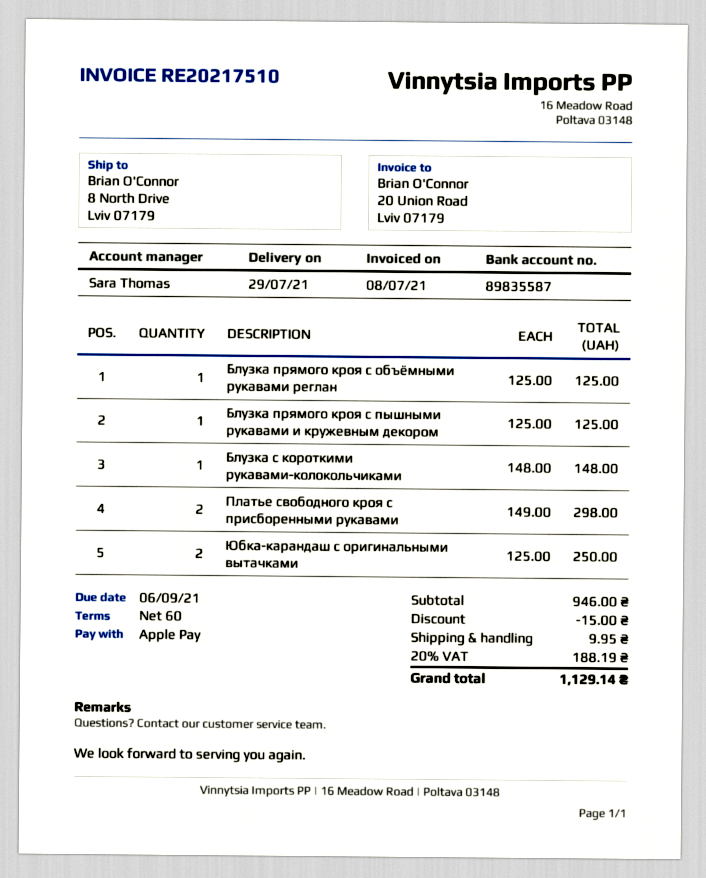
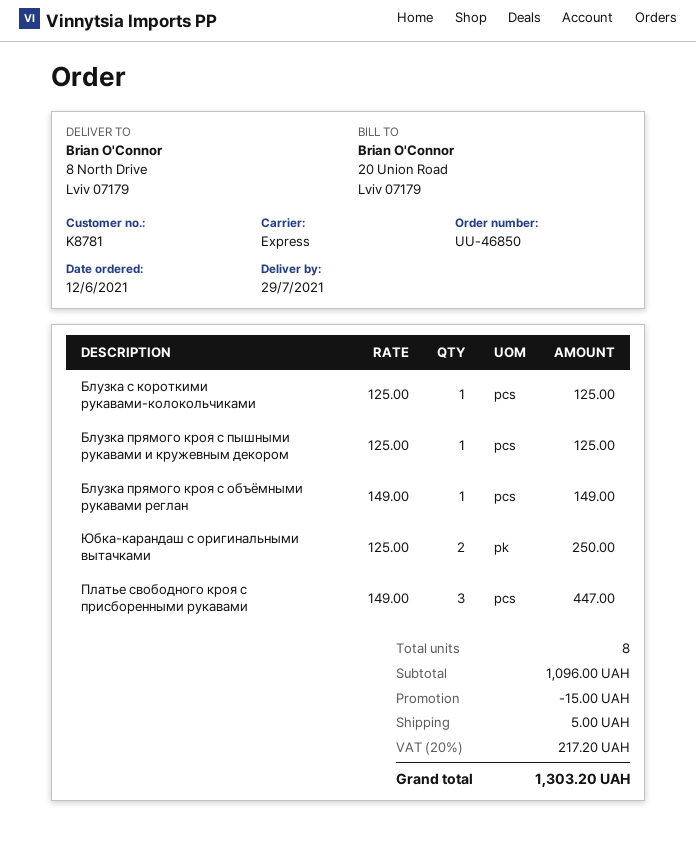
Блузка прямого кроя с объёмными рукавами реглан: 1 x 125.00 = 125.00 -> 1 x 149.00 = 149.00
Блузка с короткими рукавами-колокольчиками: 1 x 148.00 = 148.00 -> 1 x 125.00 = 125.00
Платье свободного кроя с присборенными рукавами: 2 x 149.00 = 298.00 -> 3 x 149.00 = 447.00
subtotal: 946.00 -> 1096.00
shipping: 9.95 -> 5.00
tax: 20% = 188.19 -> 20% = 217.20
total: 1129.14 -> 1303.20

